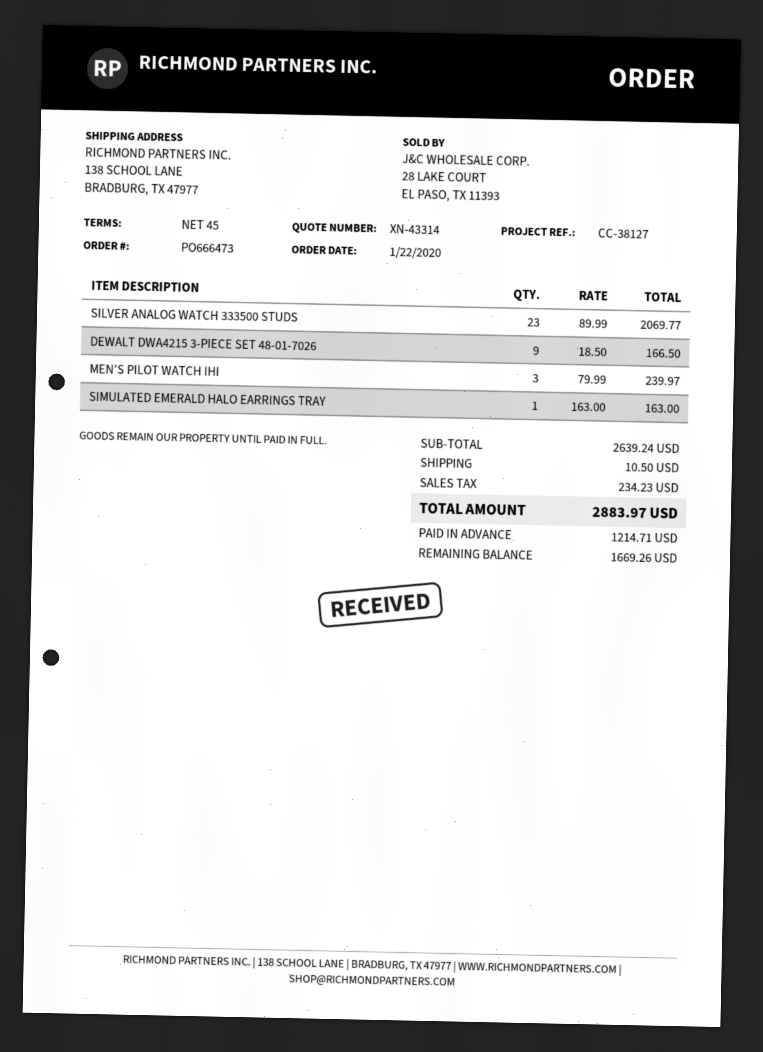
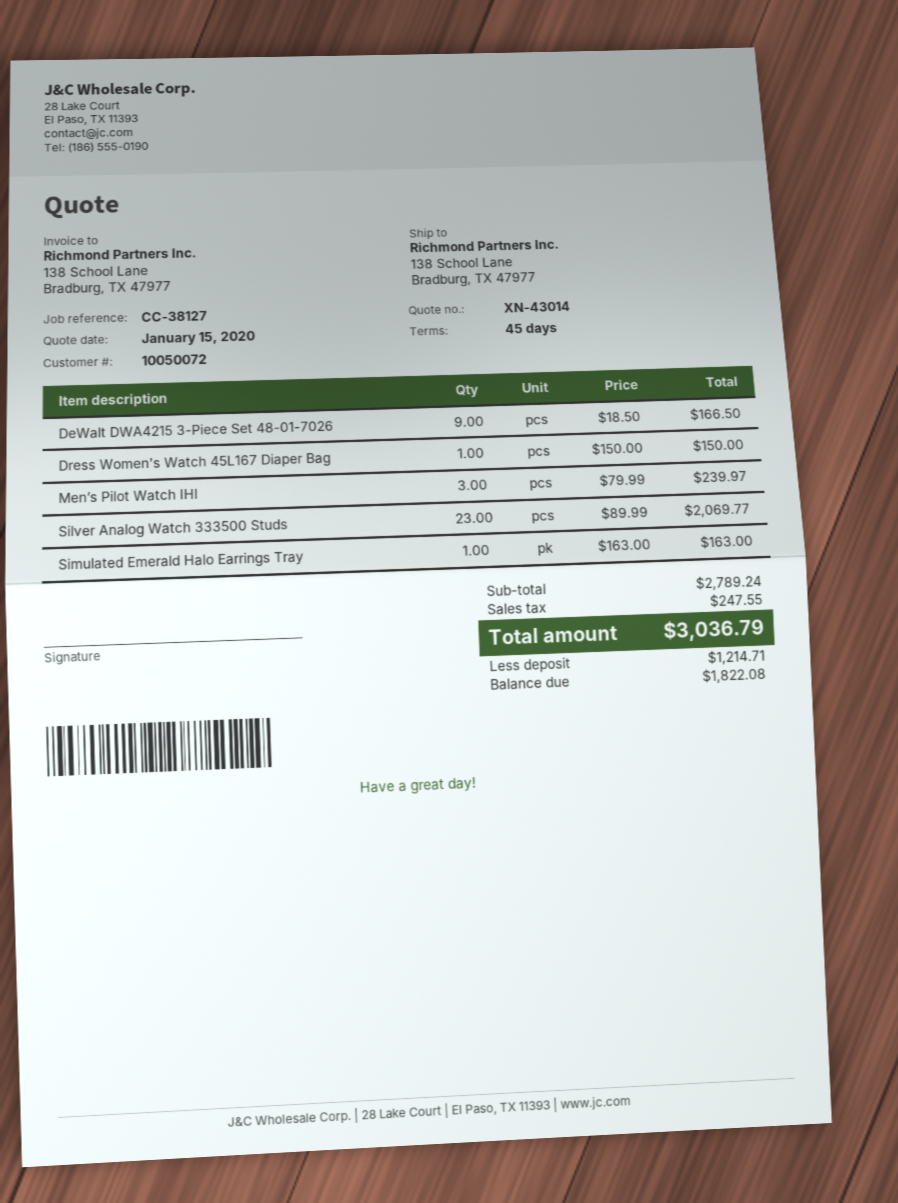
quote number: XN-43314 -> XN-43014
Dress Women's Watch 45L167 Diaper Bag: none -> 1 x 150.00 = 150.00
subtotal: 2639.24 -> 2789.24
shipping: 10.50 -> none
tax: 234.23 -> 247.55
total: 2883.97 -> 3036.79
balance: 1669.26 -> 1822.08

